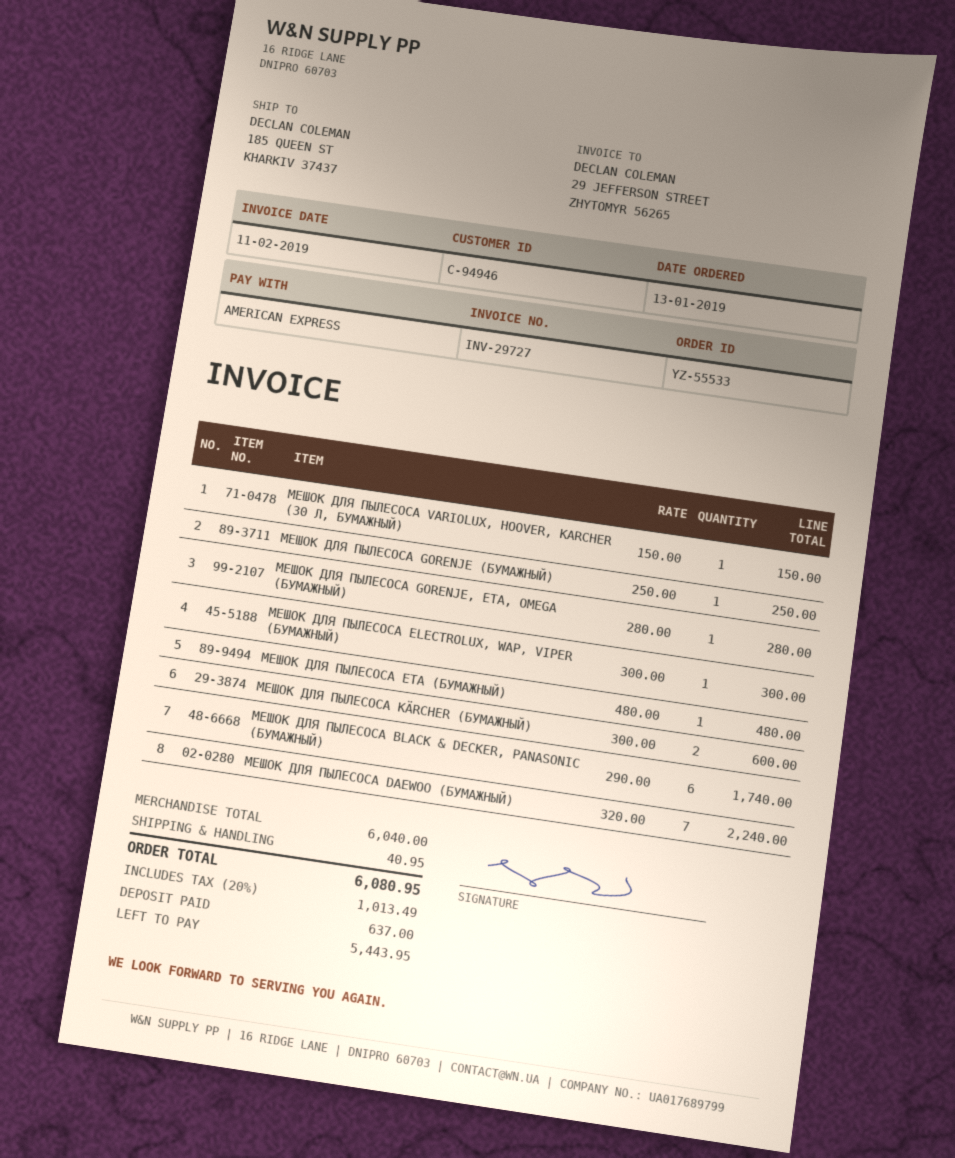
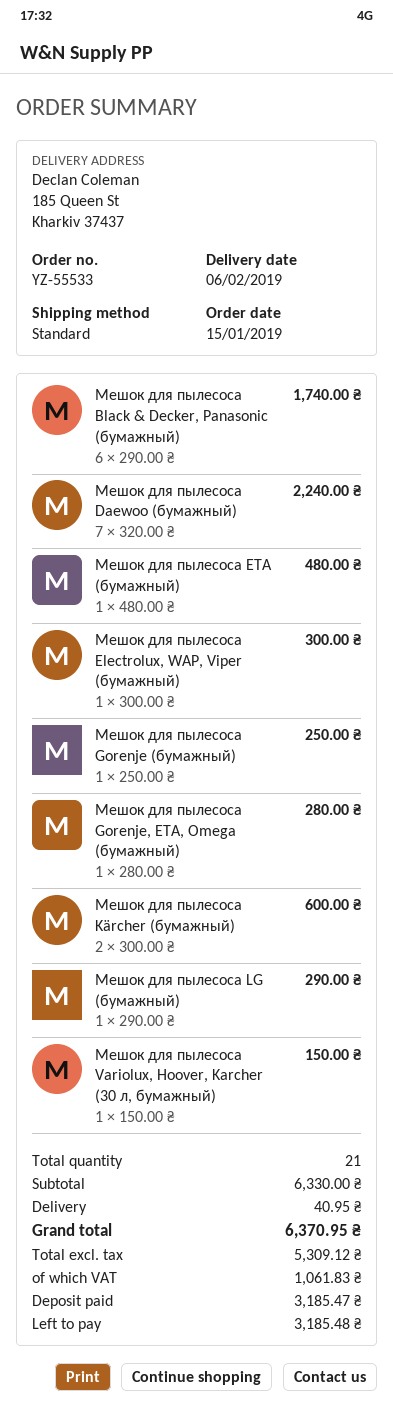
order date: 2019-01-13 -> 2019-01-15
Мешок для пылесоса LG (бумажный): none -> 1 x 290.00 = 290.00
subtotal: 6040.00 -> 6330.00
tax: 1013.49 -> 1061.83
total: 6080.95 -> 6370.95
deposit: 637.00 -> 3185.47
balance: 5443.95 -> 3185.48

